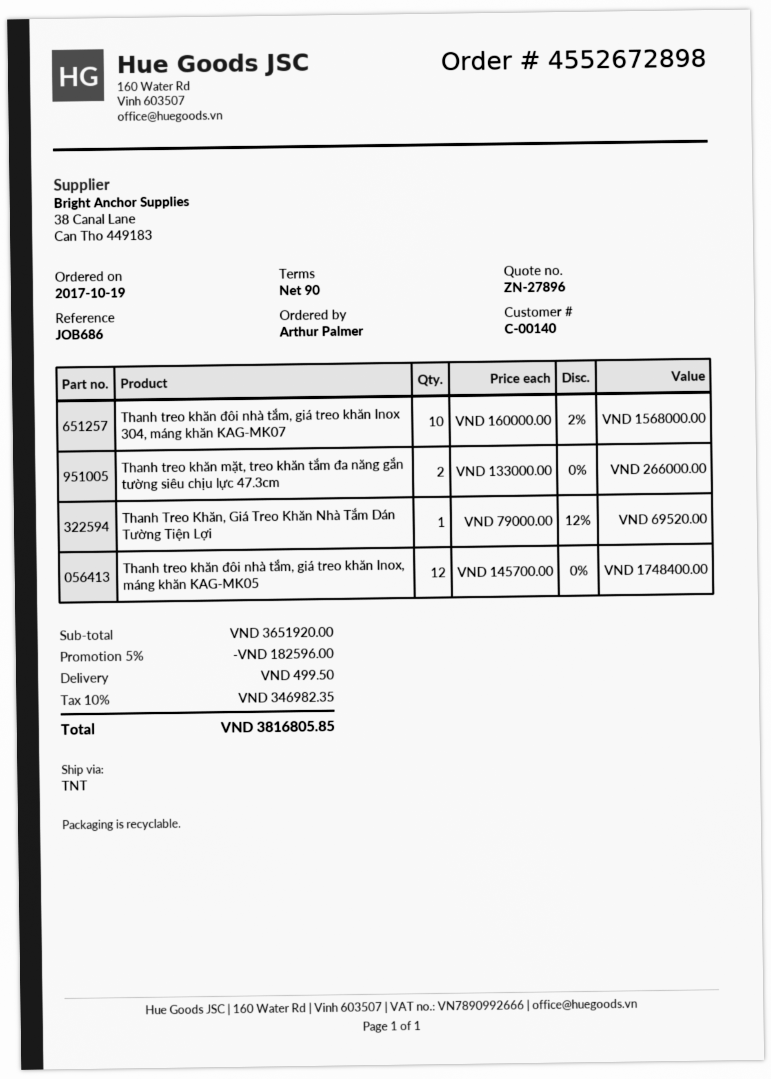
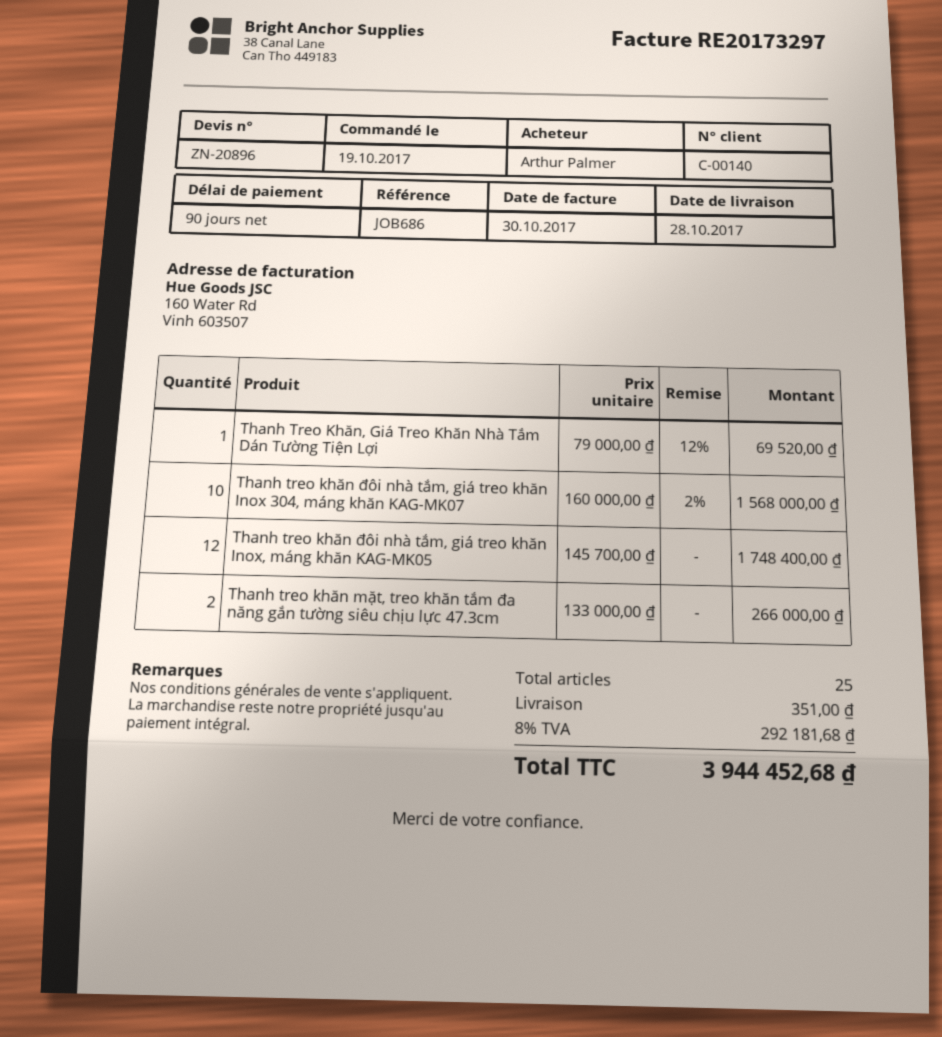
quote number: ZN-27896 -> ZN-20896
discount: 5% = 182596.00 -> none
shipping: 499.50 -> 351.00
tax: 10% = 346982.35 -> 8% = 292181.68
total: 3816805.85 -> 3944452.68

